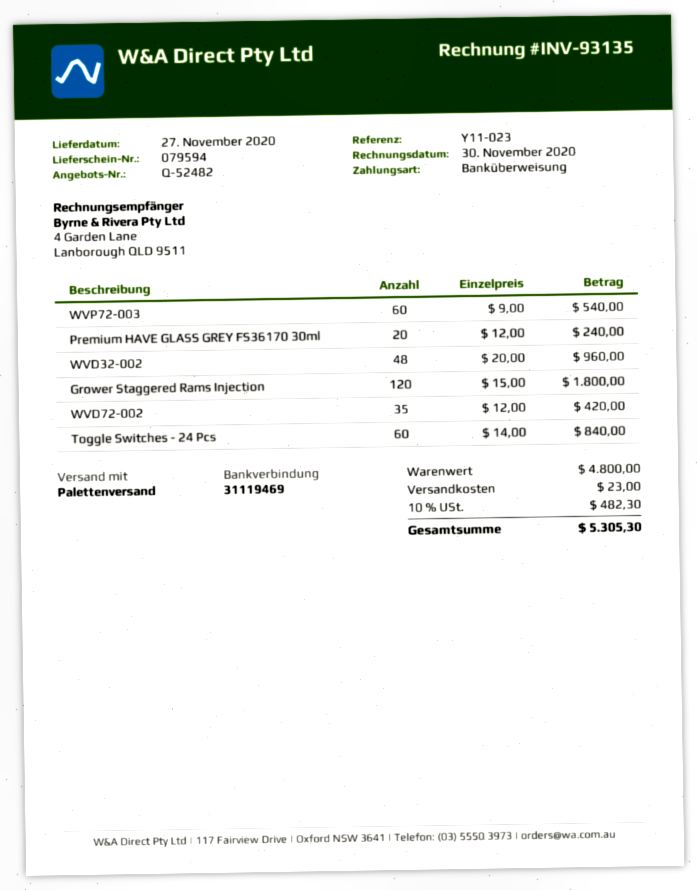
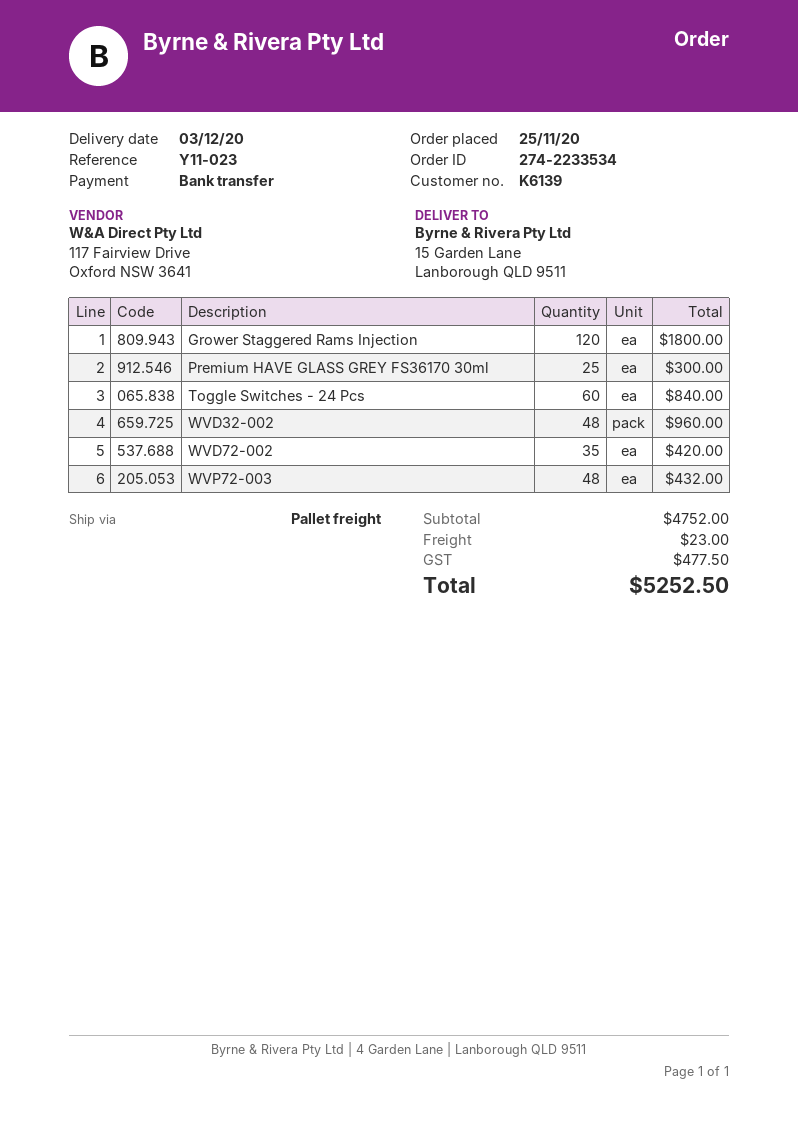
delivery date: 2020-11-27 -> 2020-12-03
WVP72-003: 60 for 540.00 -> 48 for 432.00
Premium HAVE GLASS GREY FS36170 30ml: 20 for 240.00 -> 25 for 300.00
subtotal: 4800.00 -> 4752.00
tax: 482.30 -> 477.50
total: 5305.30 -> 5252.50

